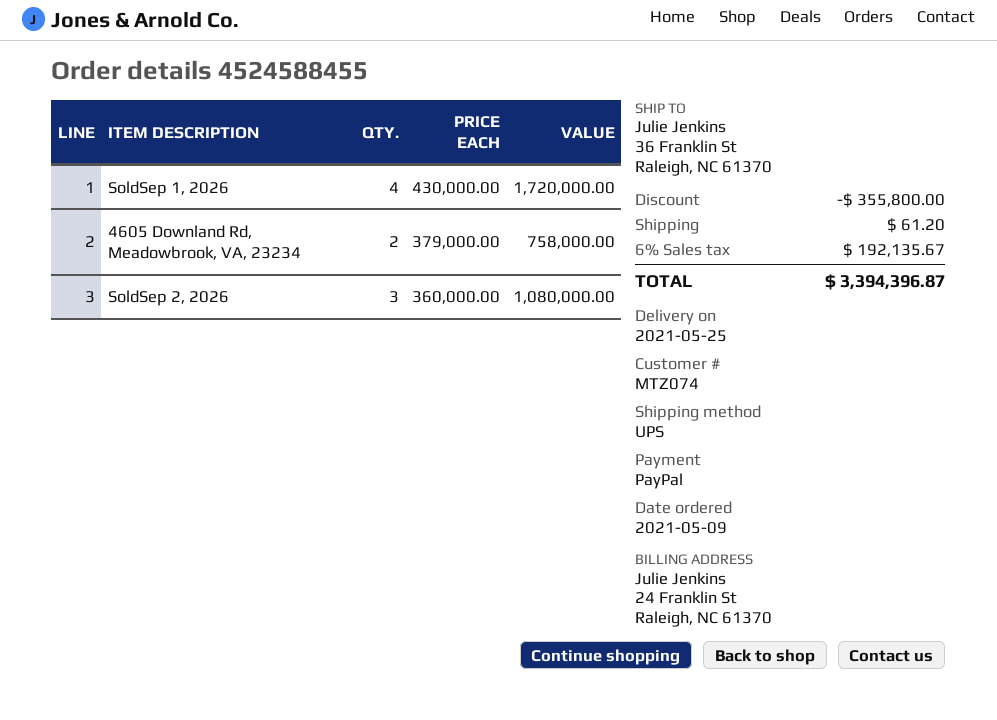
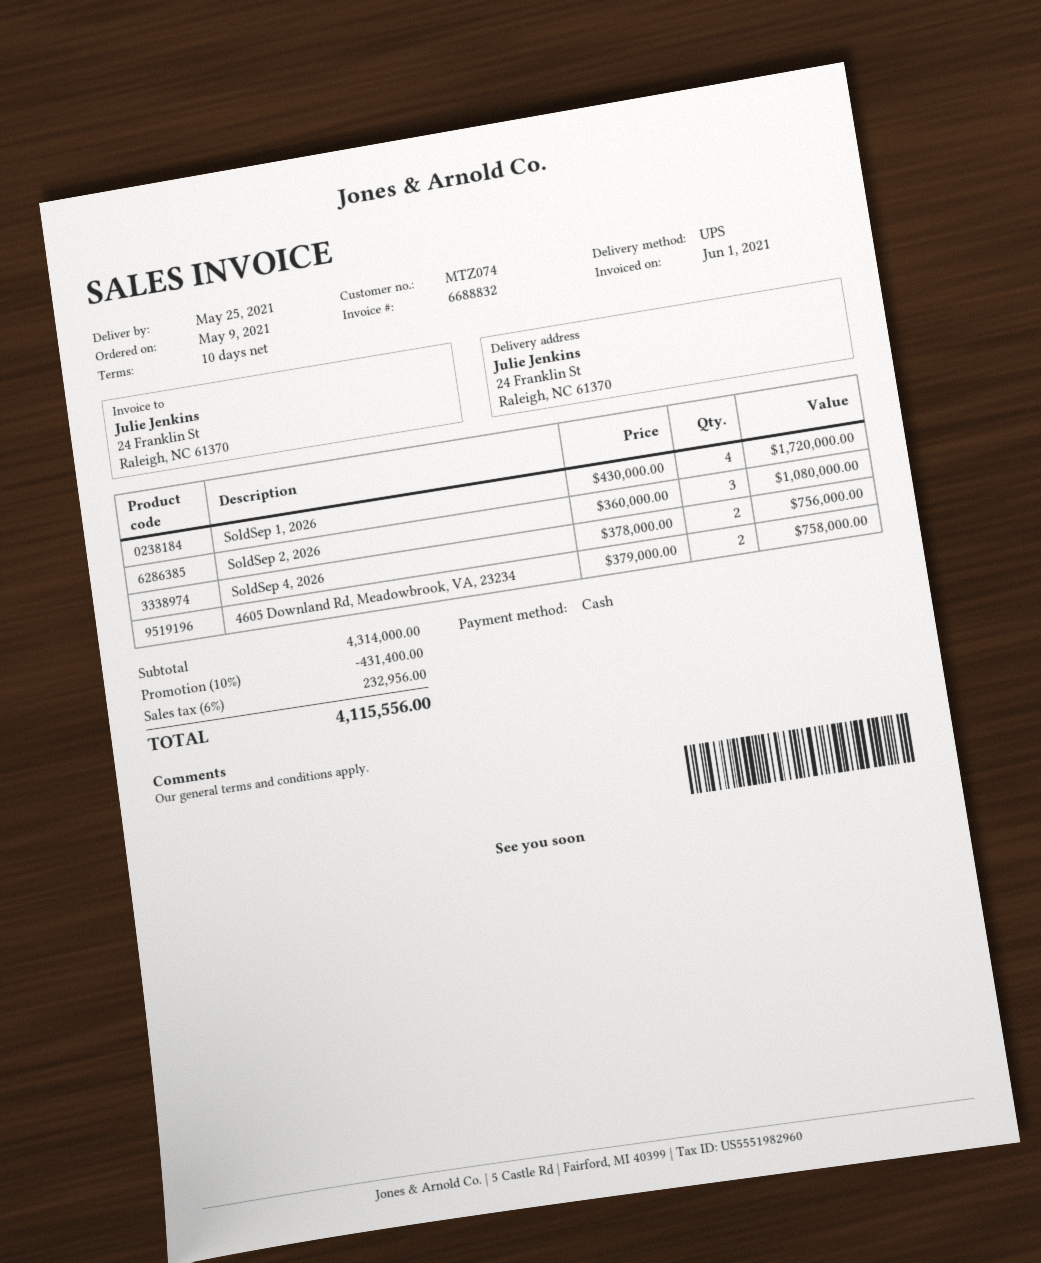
payment method: PayPal -> cash
ship to: 36 Franklin St, Raleigh, NC 61370 -> 24 Franklin St, Raleigh, NC 61370
SoldSep 4, 2026: none -> 2 x 378000.00 = 756000.00
discount: 355800.00 -> 431400.00
shipping: 61.20 -> none
tax: 6% = 192135.67 -> 6% = 232956.00
total: 3394396.87 -> 4115556.00

